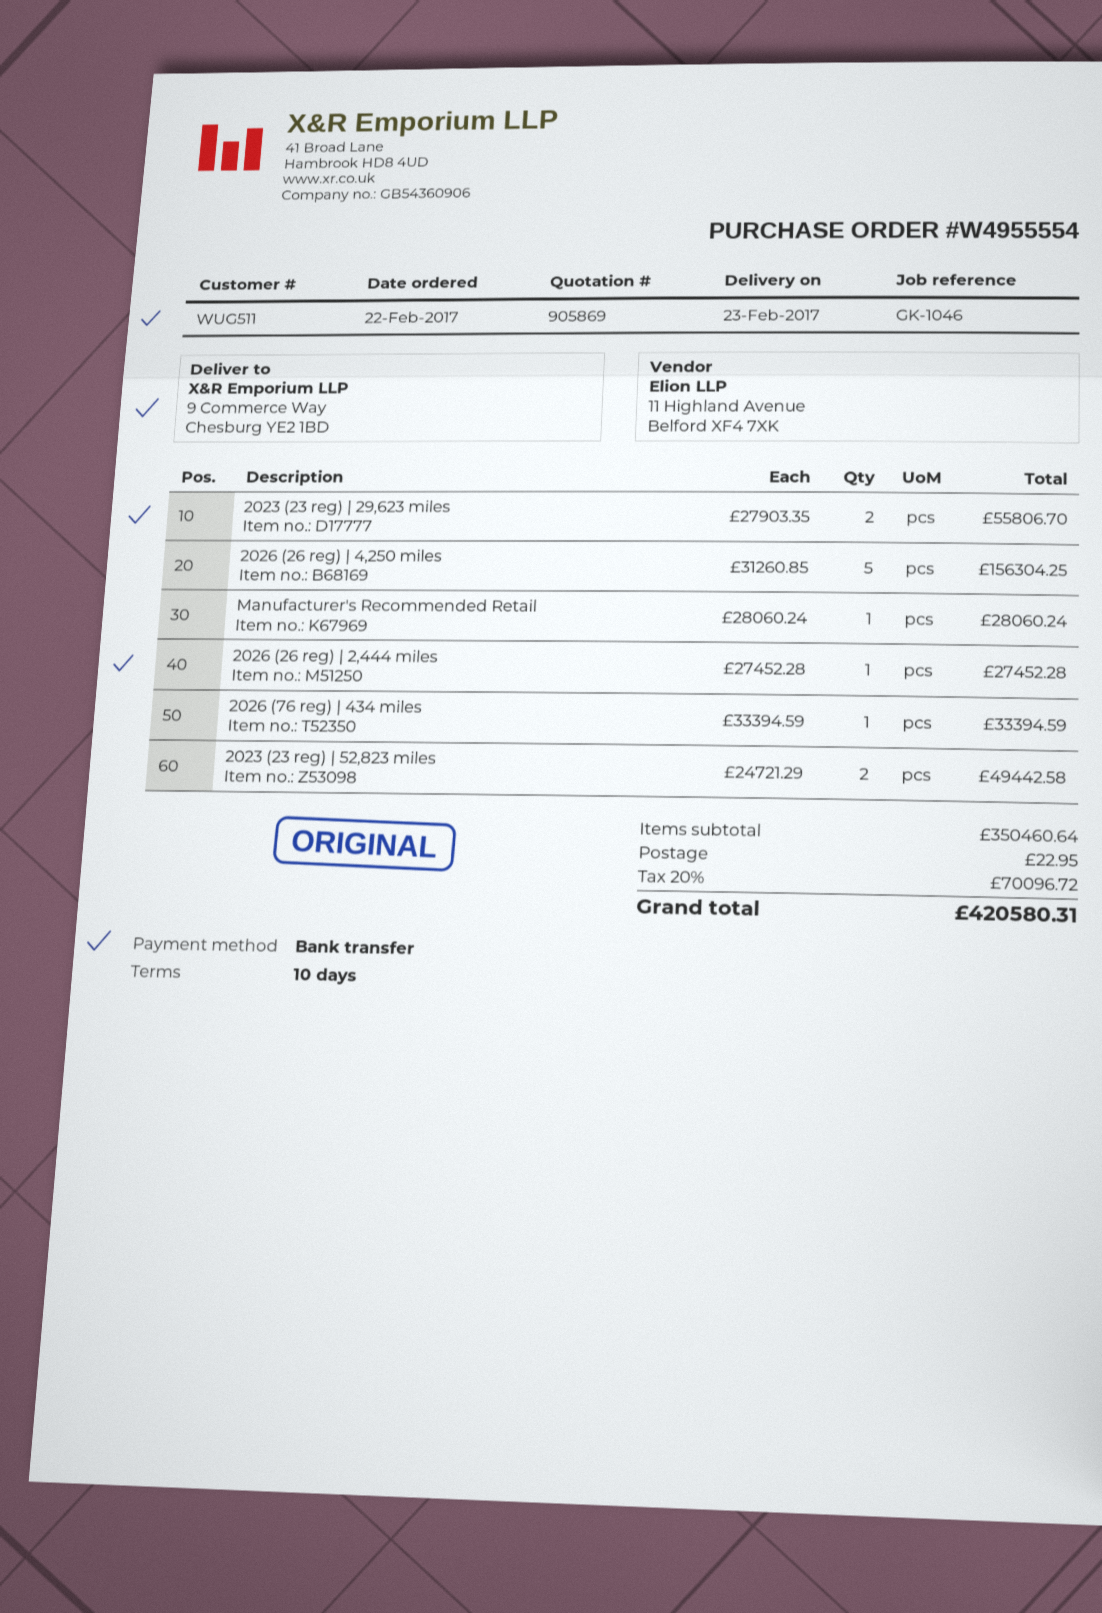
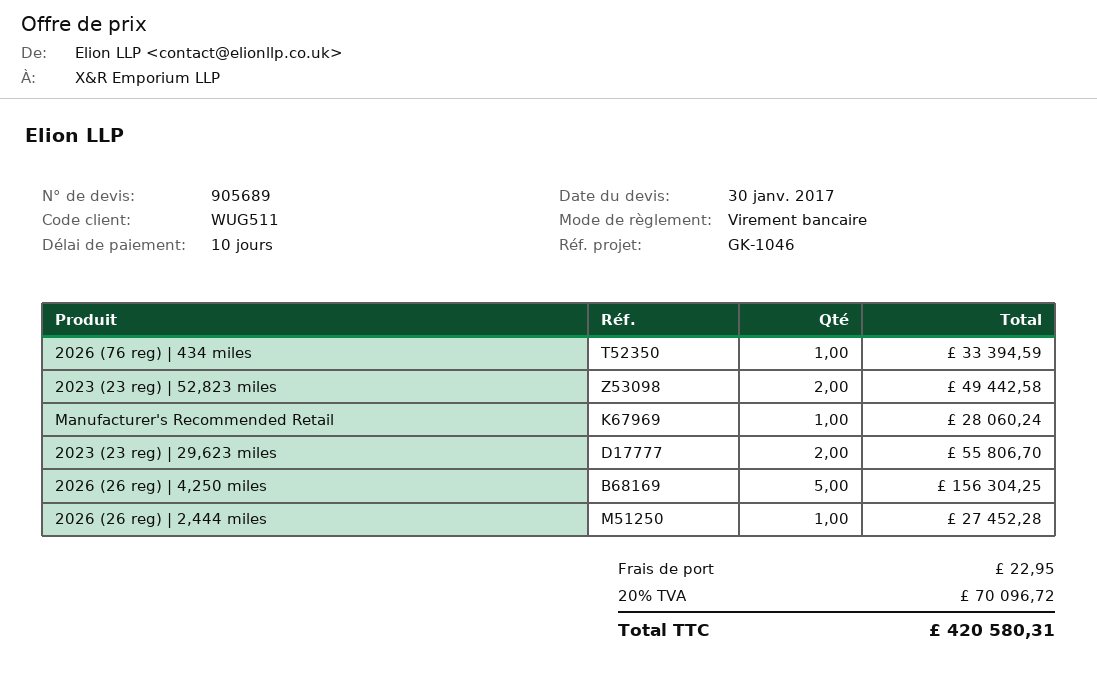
quote number: 905869 -> 905689

